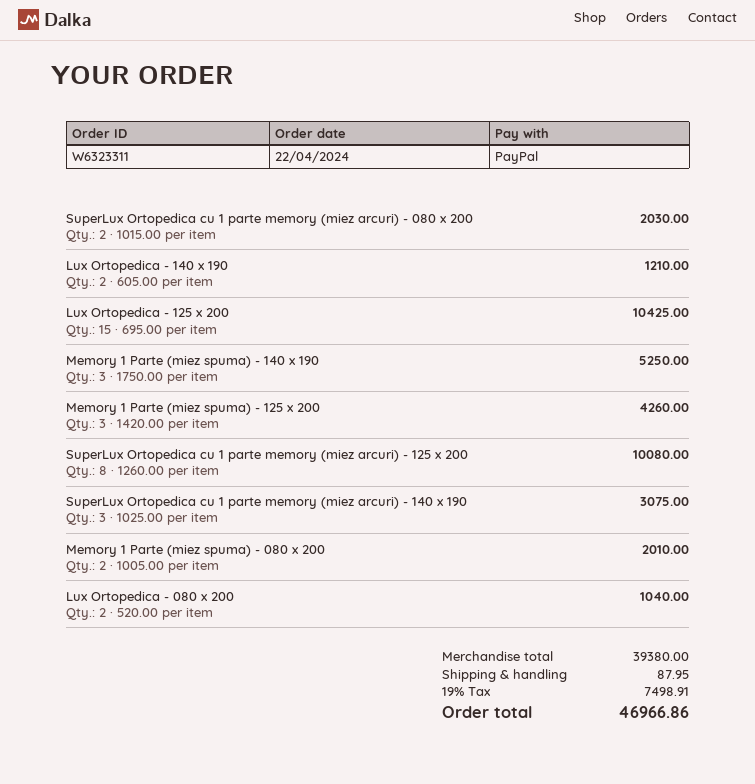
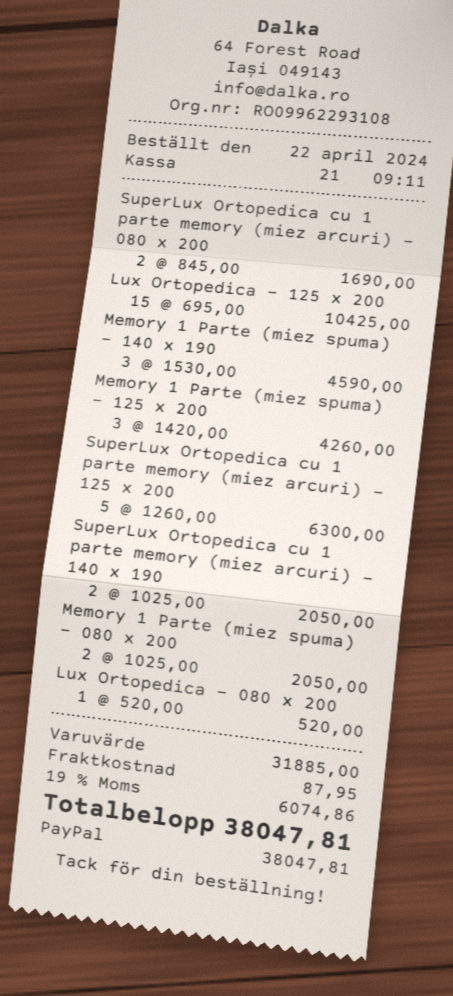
SuperLux Ortopedica cu 1 parte memory (miez arcuri) - 080 x 200: 2 x 1015.00 = 2030.00 -> 2 x 845.00 = 1690.00
Lux Ortopedica - 140 x 190: 2 x 605.00 = 1210.00 -> none
Memory 1 Parte (miez spuma) - 140 x 190: 3 x 1750.00 = 5250.00 -> 3 x 1530.00 = 4590.00
SuperLux Ortopedica cu 1 parte memory (miez arcuri) - 125 x 200: 8 x 1260.00 = 10080.00 -> 5 x 1260.00 = 6300.00
SuperLux Ortopedica cu 1 parte memory (miez arcuri) - 140 x 190: 3 x 1025.00 = 3075.00 -> 2 x 1025.00 = 2050.00
Memory 1 Parte (miez spuma) - 080 x 200: 2 x 1005.00 = 2010.00 -> 2 x 1025.00 = 2050.00
Lux Ortopedica - 080 x 200: 2 x 520.00 = 1040.00 -> 1 x 520.00 = 520.00
subtotal: 39380.00 -> 31885.00
tax: 19% = 7498.91 -> 19% = 6074.86
total: 46966.86 -> 38047.81

